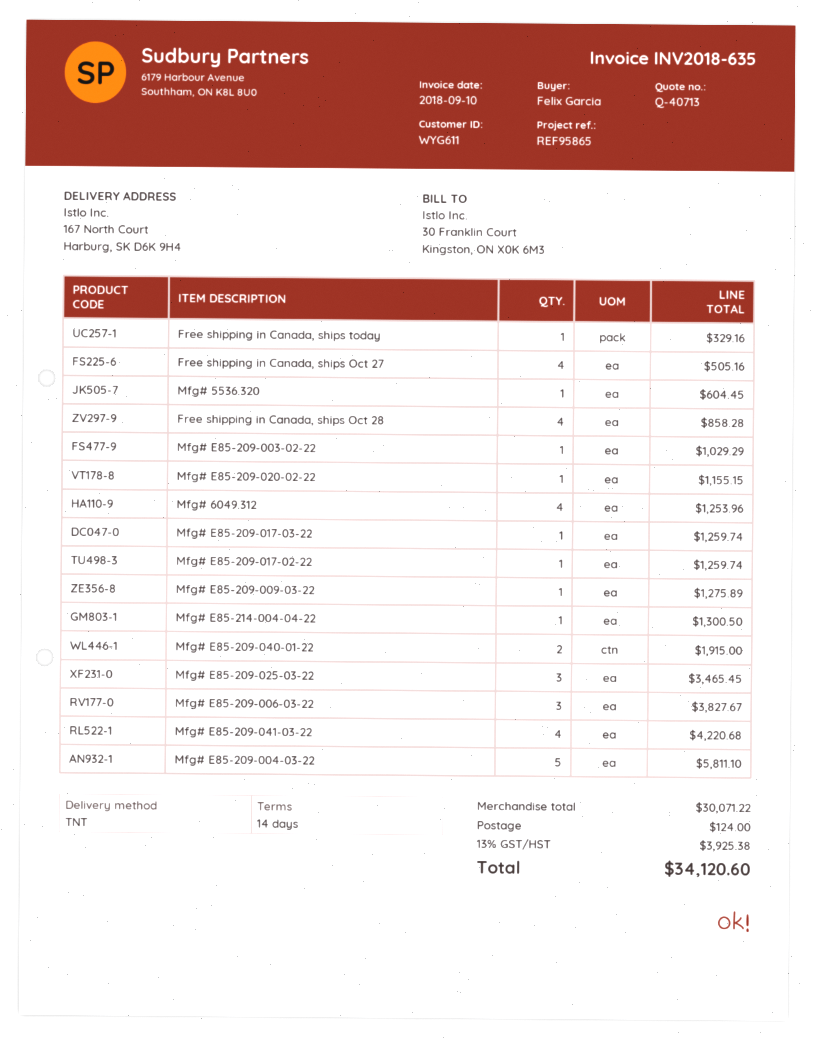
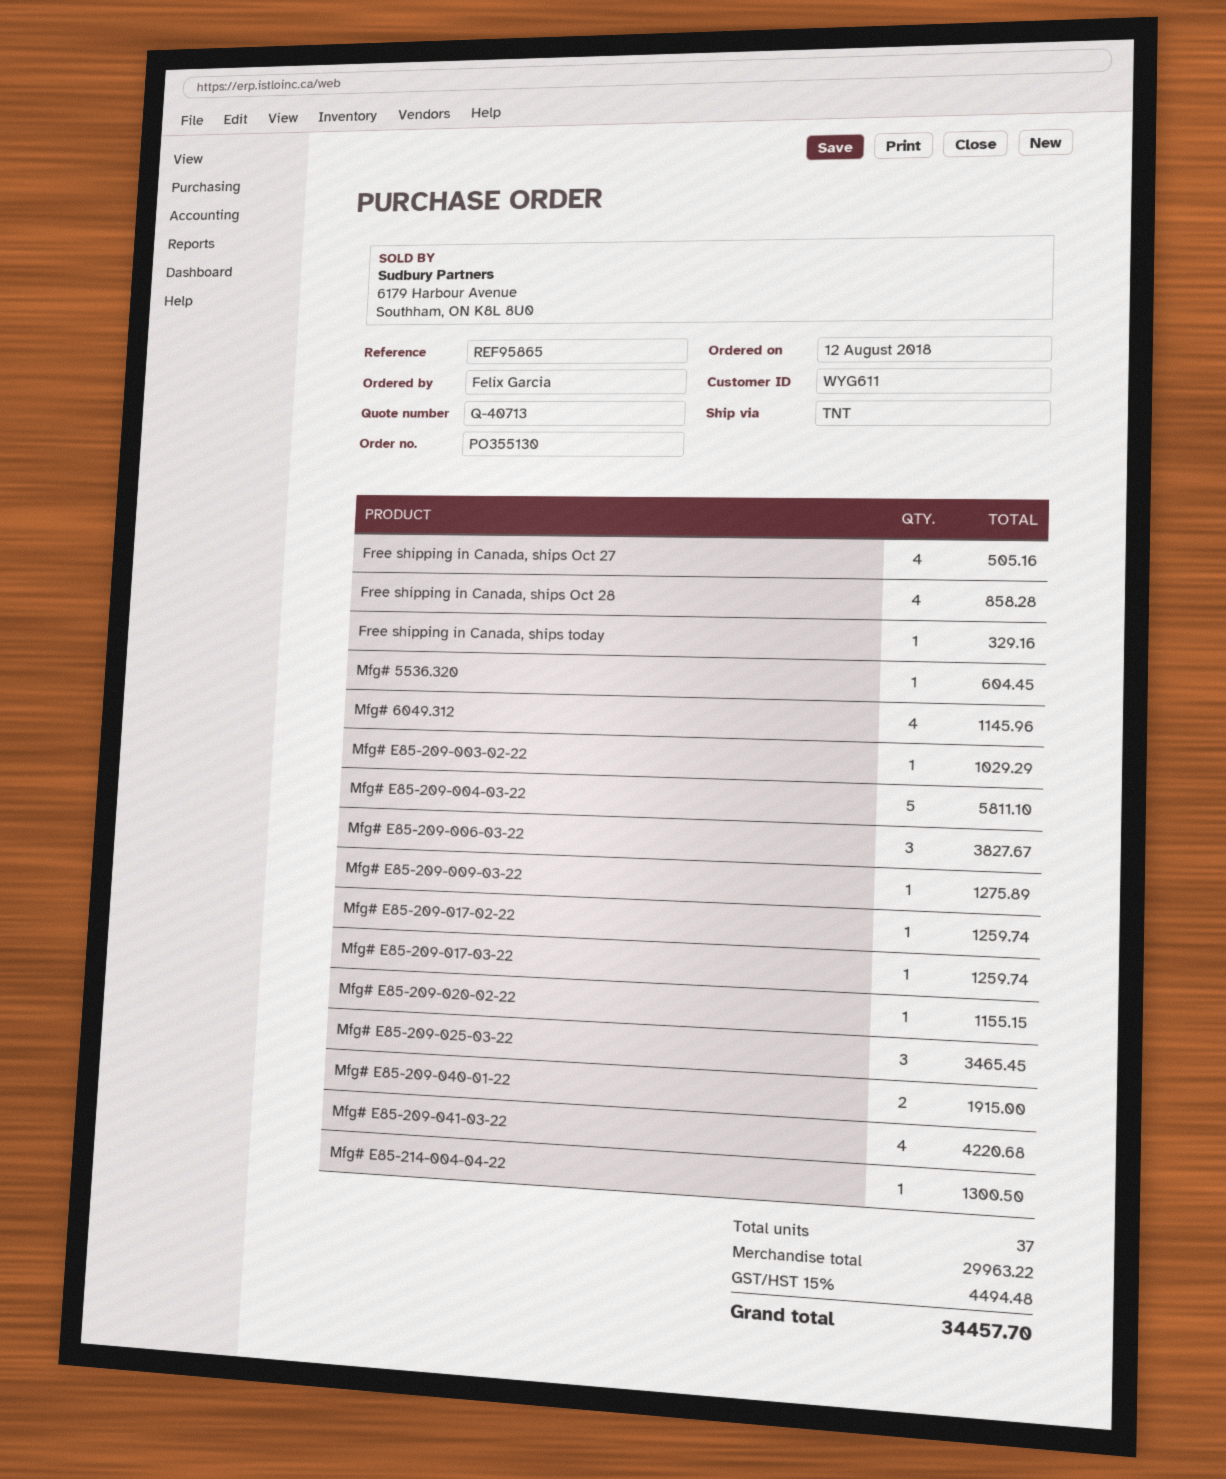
Mfg# 6049.312: 4 for 1253.96 -> 4 for 1145.96
subtotal: 30071.22 -> 29963.22
shipping: 124.00 -> none
tax: 13% = 3925.38 -> 15% = 4494.48
total: 34120.60 -> 34457.70

